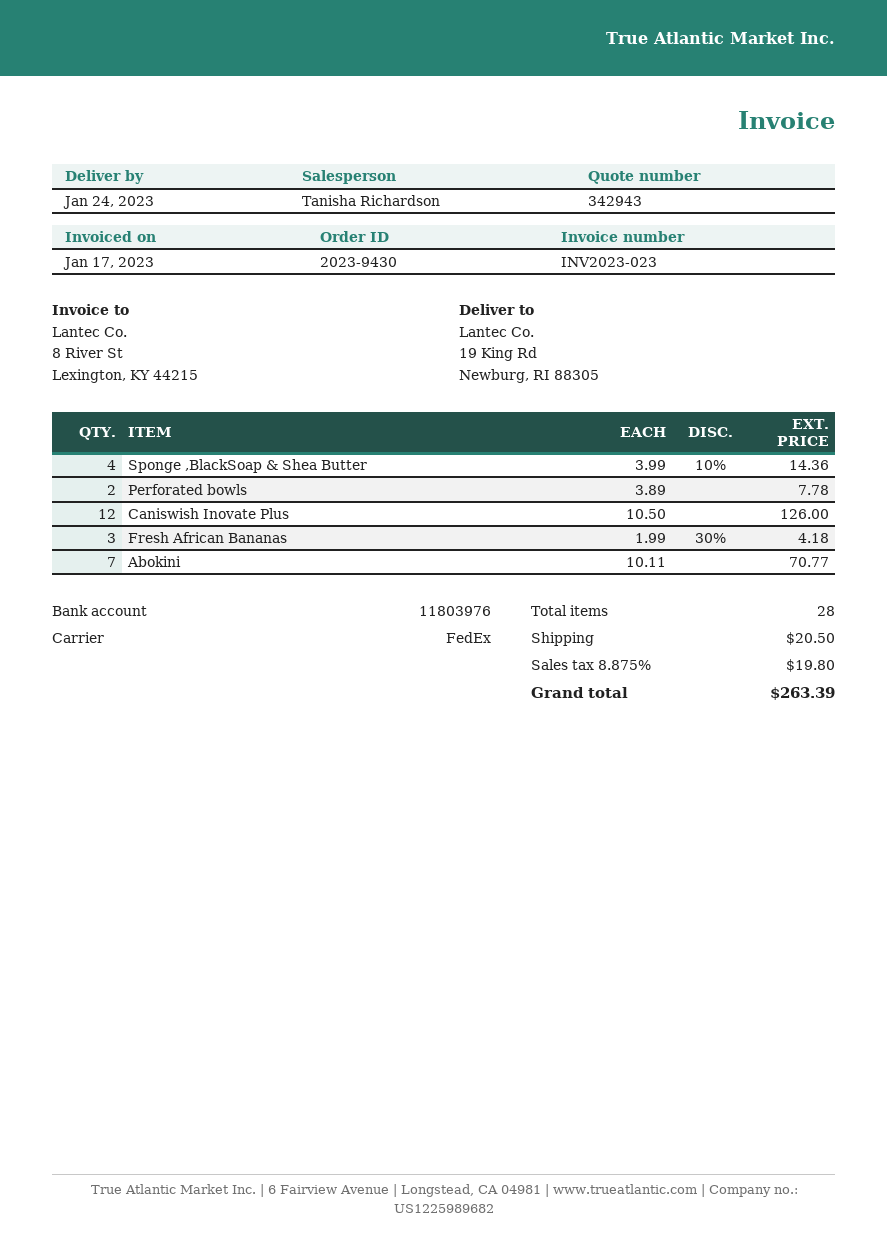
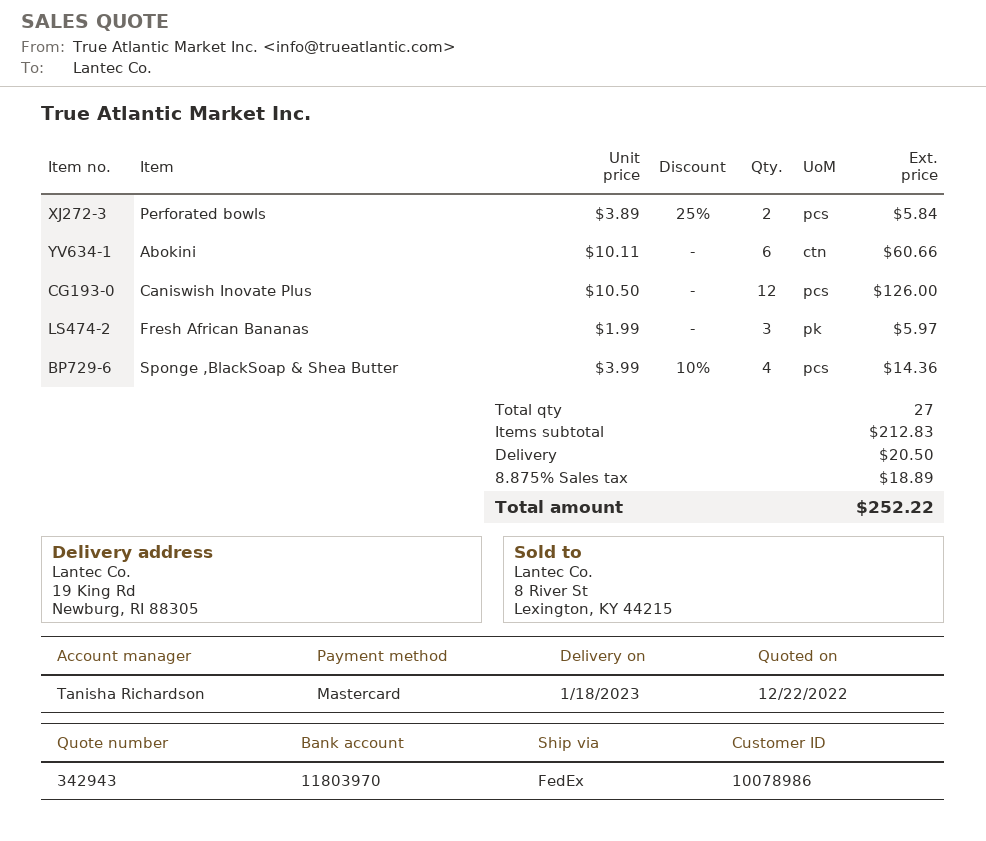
delivery date: 2023-01-24 -> 2023-01-18
bank account: 11803976 -> 11803970
Perforated bowls: 2 x 3.89 = 7.78 -> 2 x 3.89 - 25% = 5.84
Fresh African Bananas: 3 x 1.99 - 30% = 4.18 -> 3 x 1.99 = 5.97
Abokini: 7 x 10.11 = 70.77 -> 6 x 10.11 = 60.66
total quantity: 28 -> 27
tax: 8.875% = 19.80 -> 8.875% = 18.89
total: 263.39 -> 252.22

